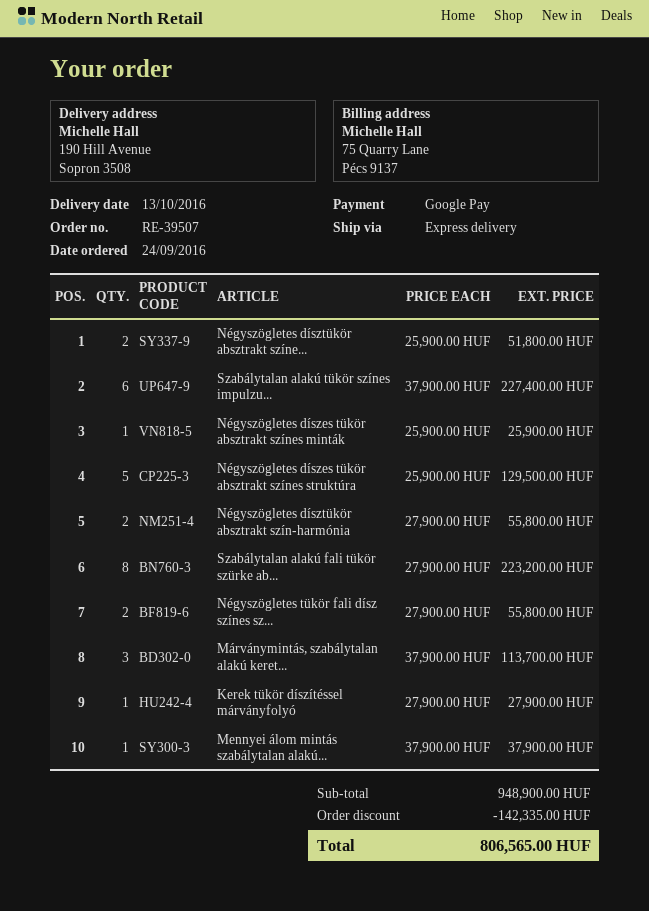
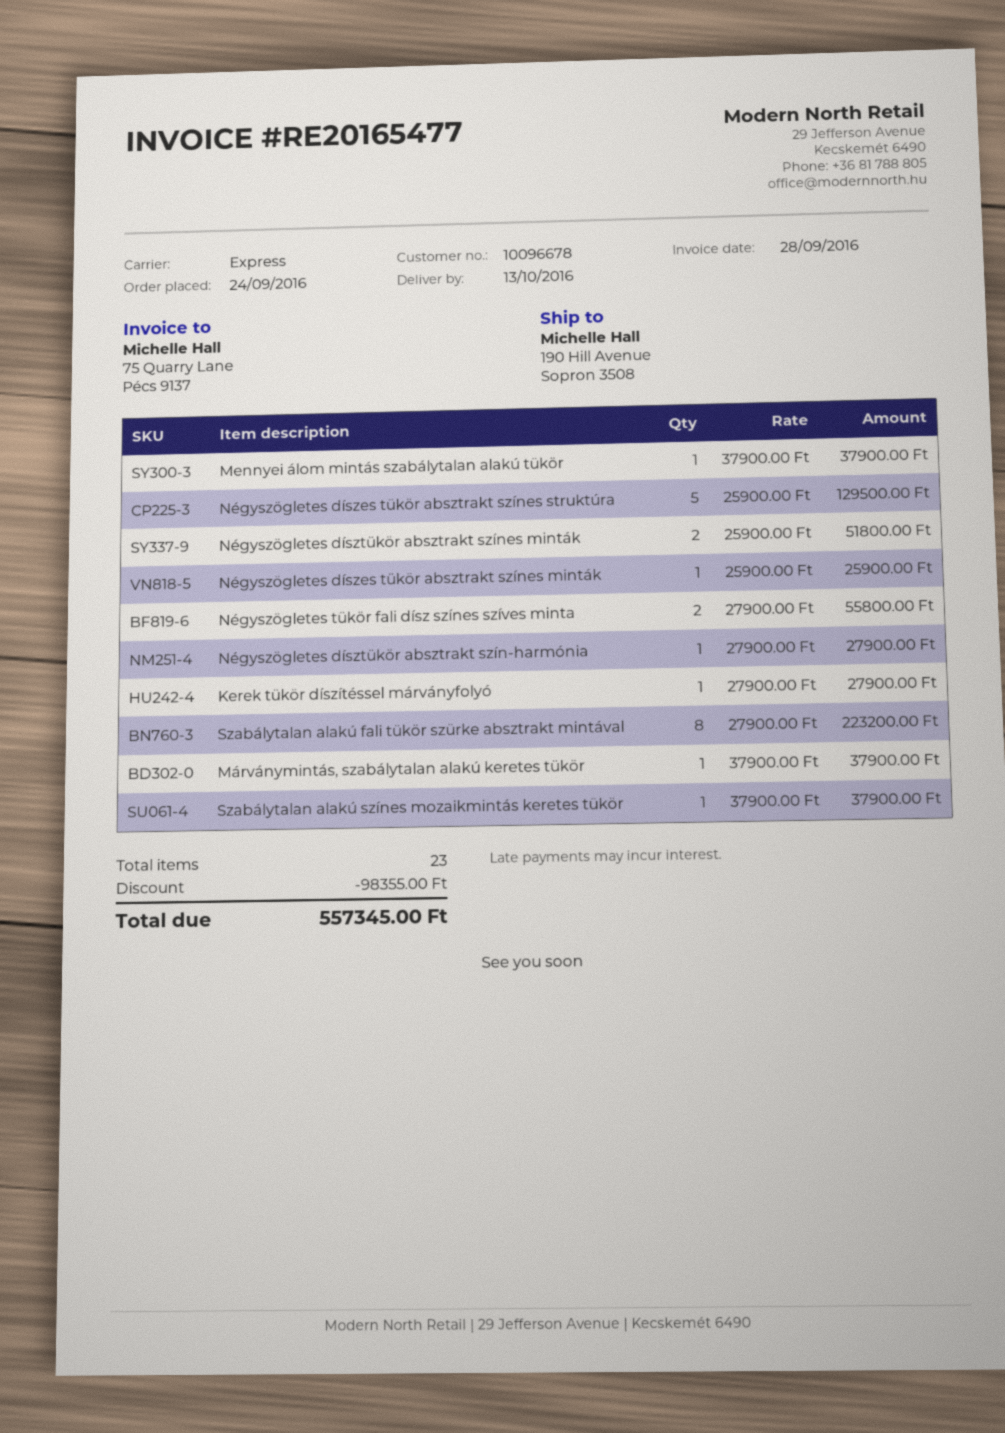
Szabálytalan alakú tükör színes impulzu...: 6 x 37900.00 = 227400.00 -> none
Négyszögletes dísztükör absztrakt szín-harmónia: 2 x 27900.00 = 55800.00 -> 1 x 27900.00 = 27900.00
Márványmintás, szabálytalan alakú keret...: 3 x 37900.00 = 113700.00 -> 1 x 37900.00 = 37900.00
Szabálytalan alakú színes mozaikmintás keretes tükör: none -> 1 x 37900.00 = 37900.00
discount: 142335.00 -> 98355.00
total: 806565.00 -> 557345.00

